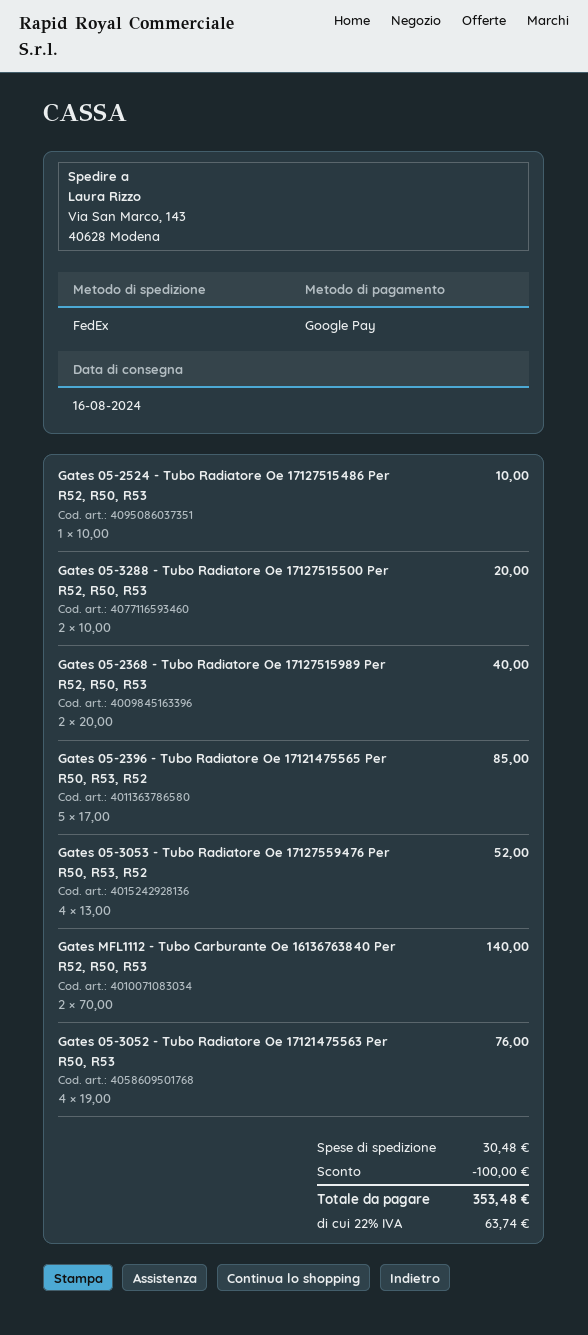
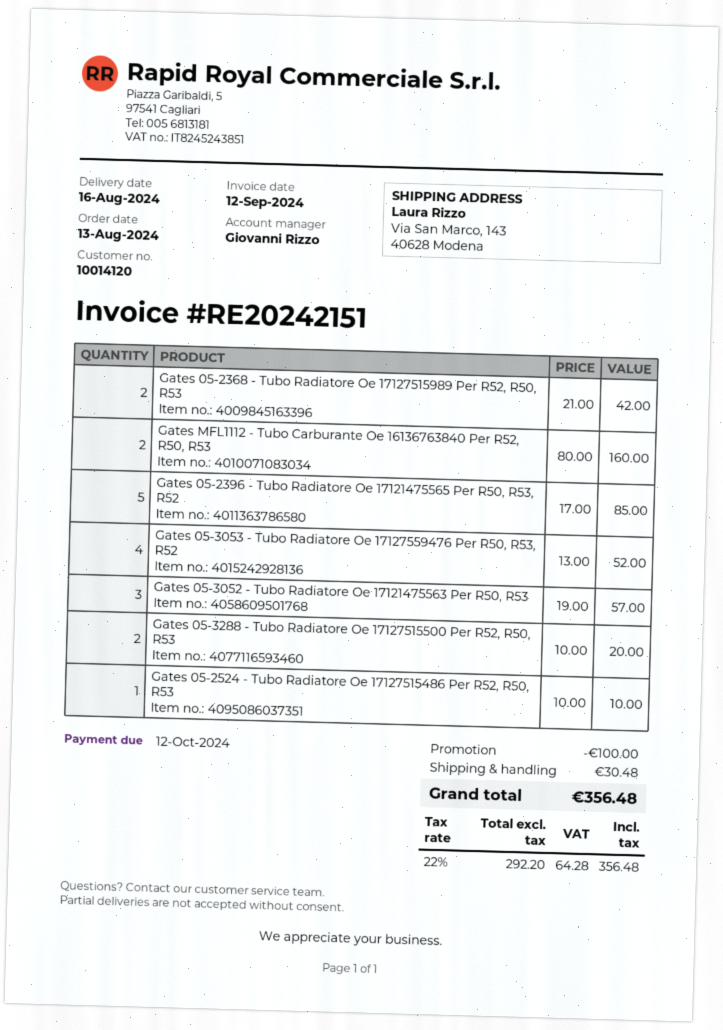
Gates 05-2368 - Tubo Radiatore Oe 17127515989 Per R52, R50, R53: 2 x 20.00 = 40.00 -> 2 x 21.00 = 42.00
Gates MFL1112 - Tubo Carburante Oe 16136763840 Per R52, R50, R53: 2 x 70.00 = 140.00 -> 2 x 80.00 = 160.00
Gates 05-3052 - Tubo Radiatore Oe 17121475563 Per R50, R53: 4 x 19.00 = 76.00 -> 3 x 19.00 = 57.00
tax: 22% = 63.74 -> 22% = 64.28
total: 353.48 -> 356.48

